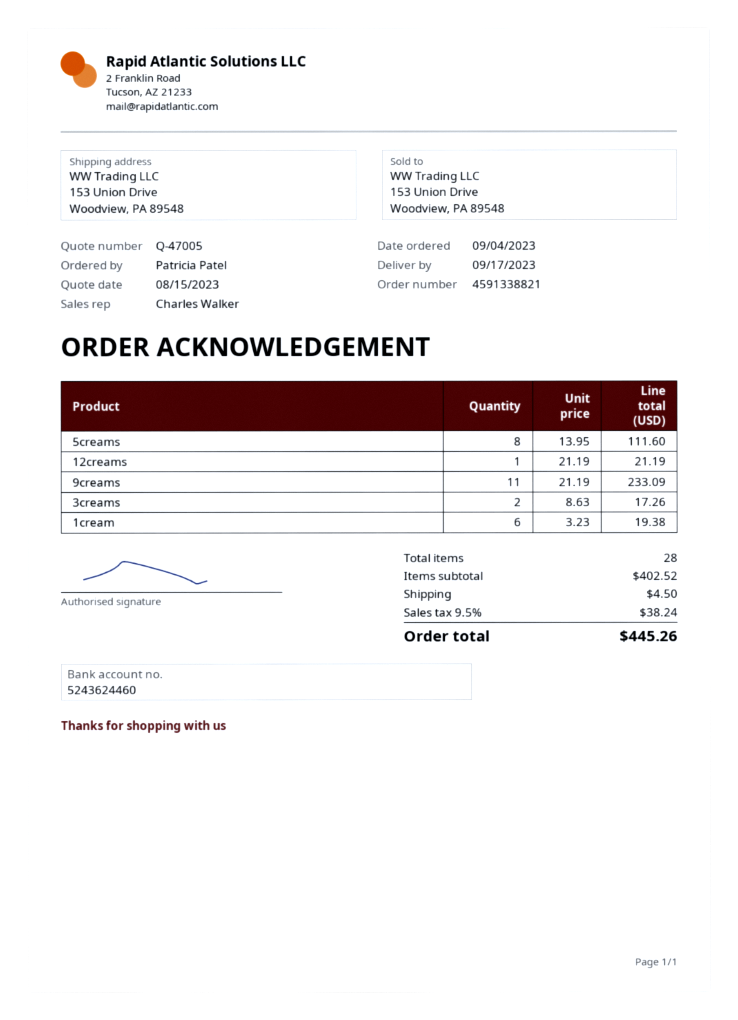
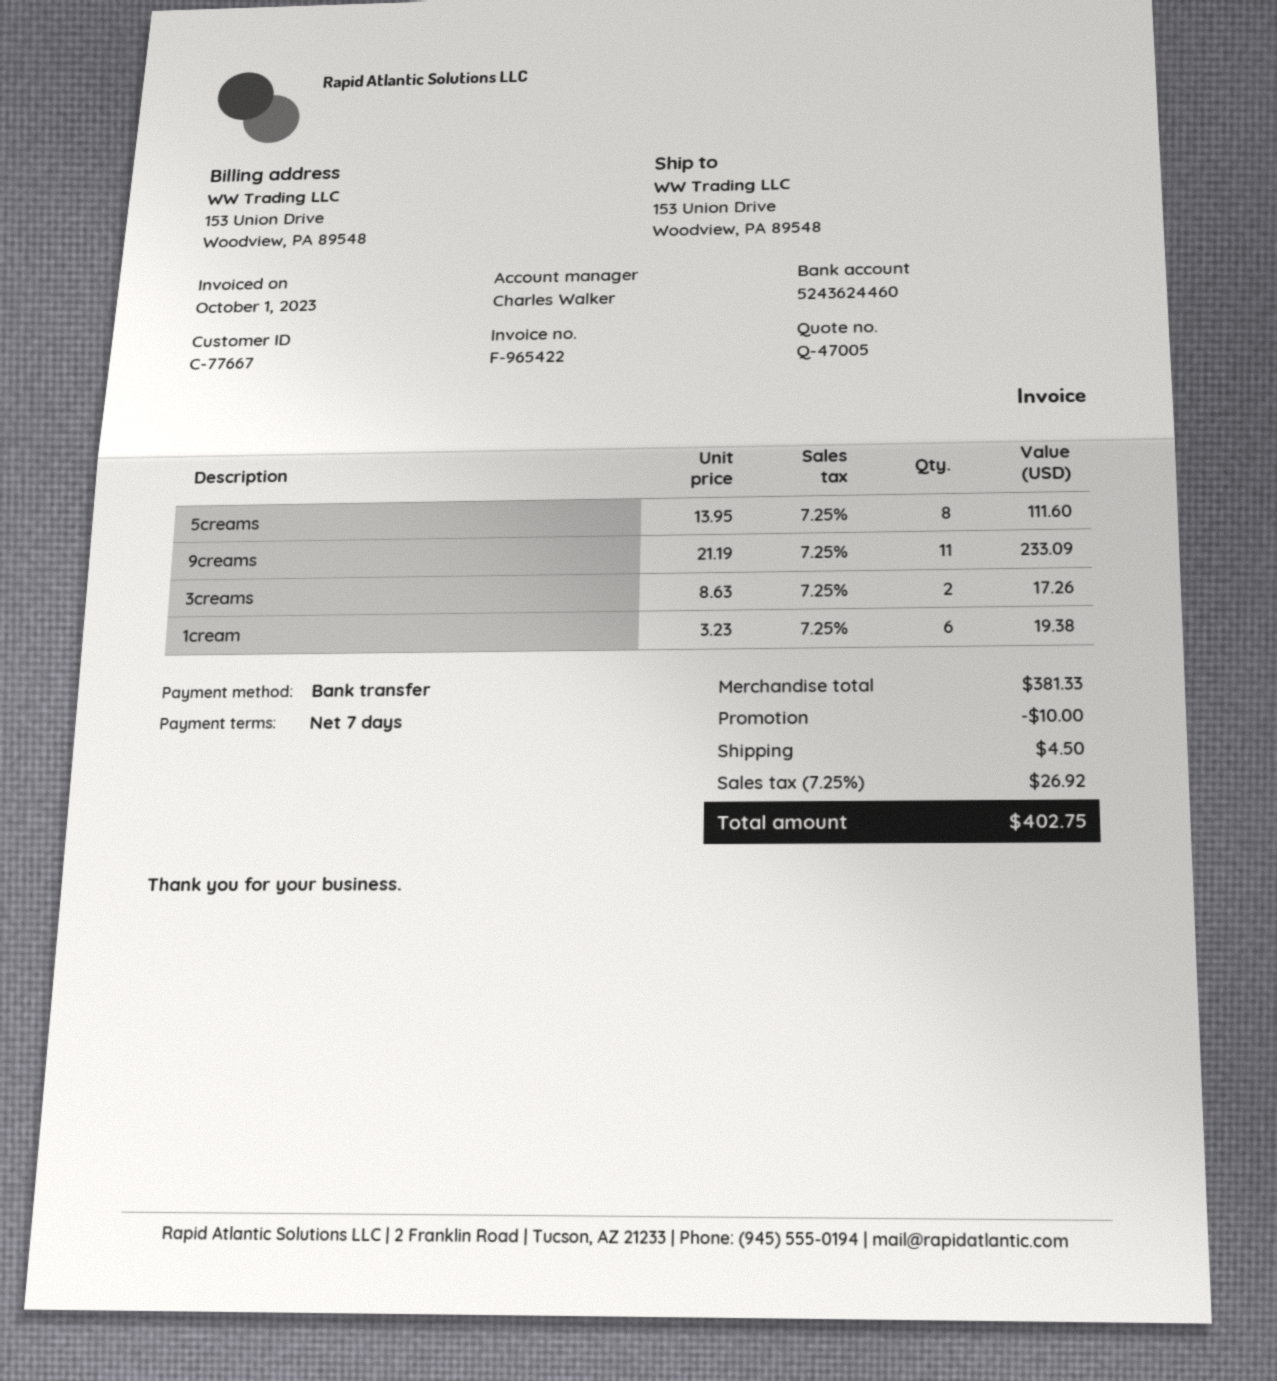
12creams: 1 x 21.19 = 21.19 -> none
subtotal: 402.52 -> 381.33
discount: none -> 10.00
tax: 9.5% = 38.24 -> 7.25% = 26.92
total: 445.26 -> 402.75

